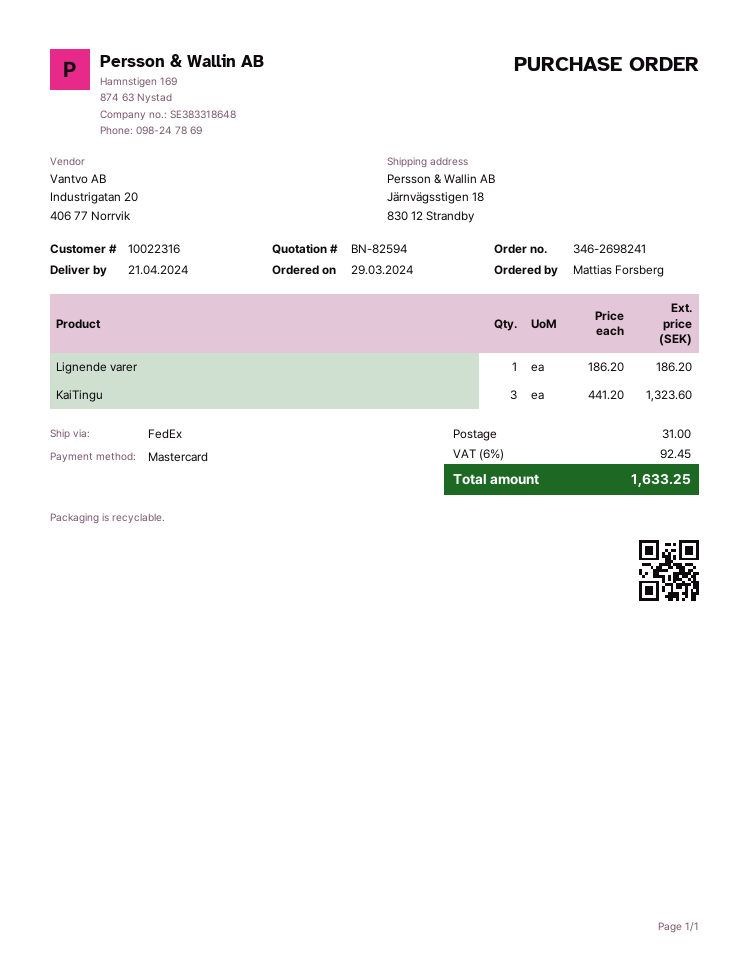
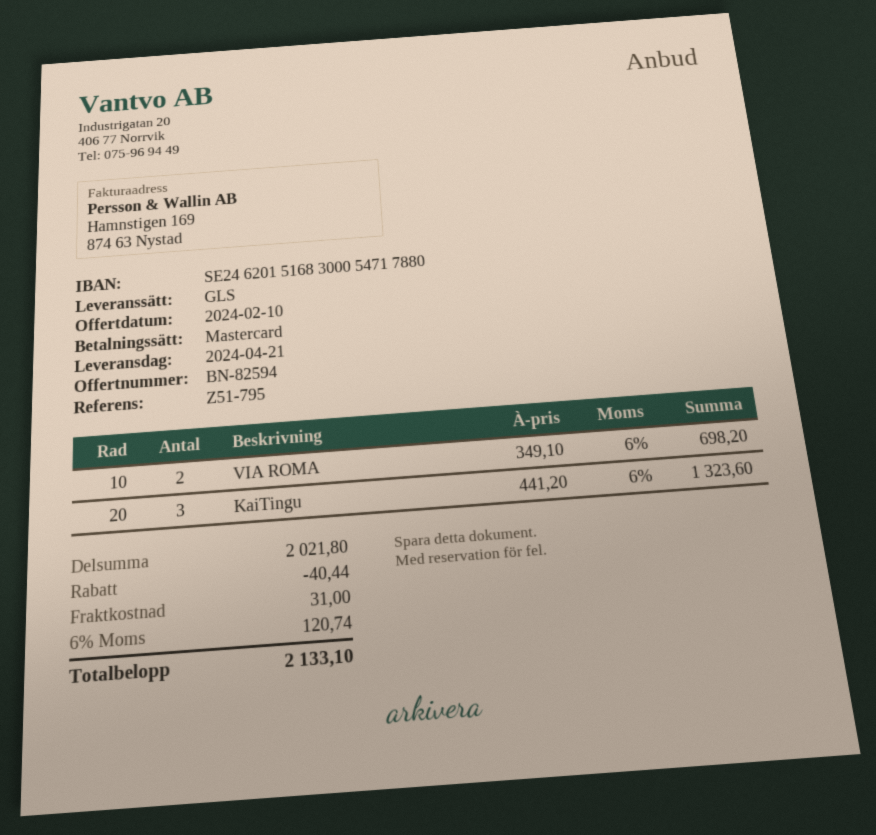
shipping method: FedEx -> GLS
Lignende varer: 1 x 186.20 = 186.20 -> none
VIA ROMA: none -> 2 x 349.10 = 698.20
discount: none -> 40.44
tax: 6% = 92.45 -> 6% = 120.74
total: 1633.25 -> 2133.10

